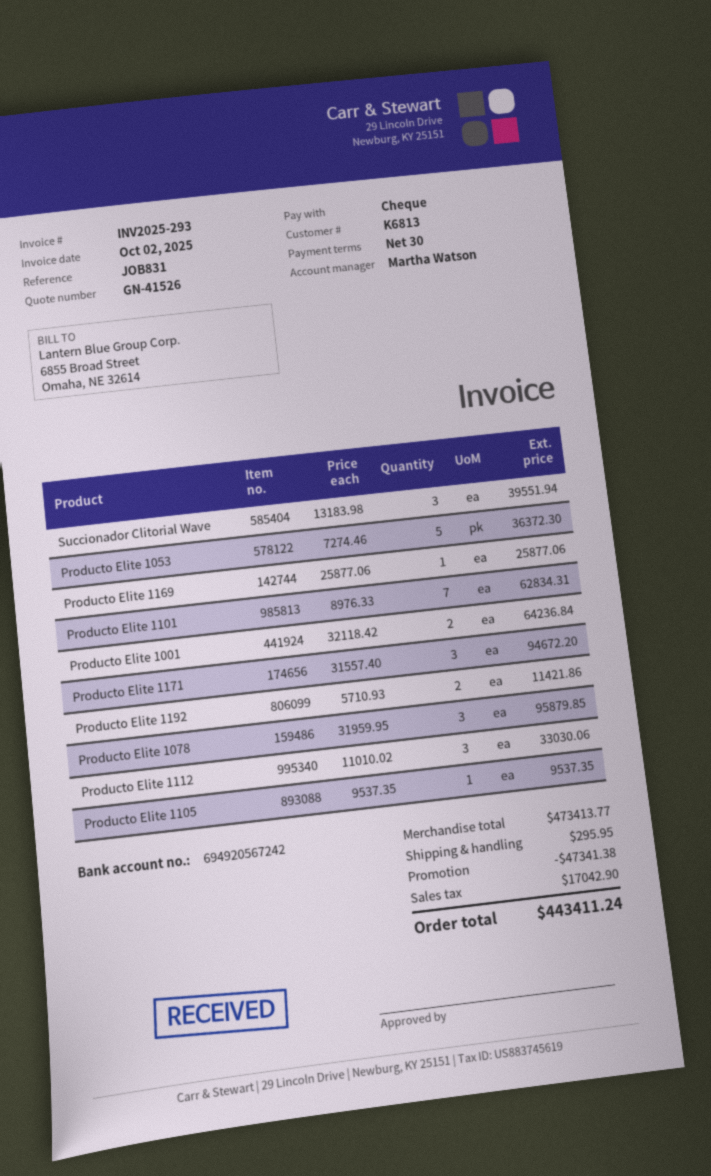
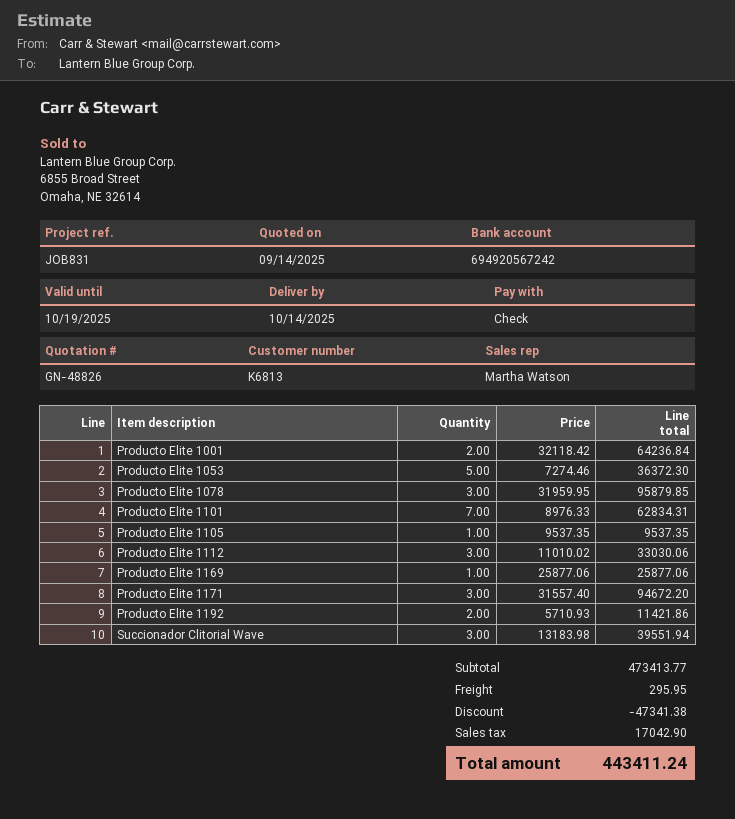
quote number: GN-41526 -> GN-48826

